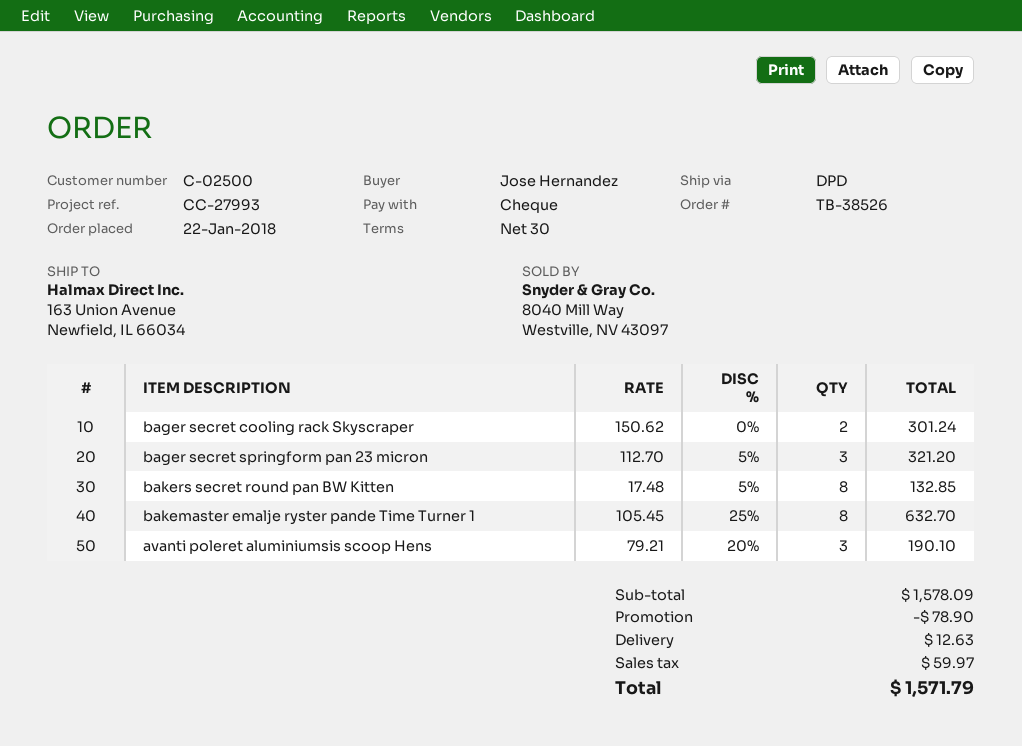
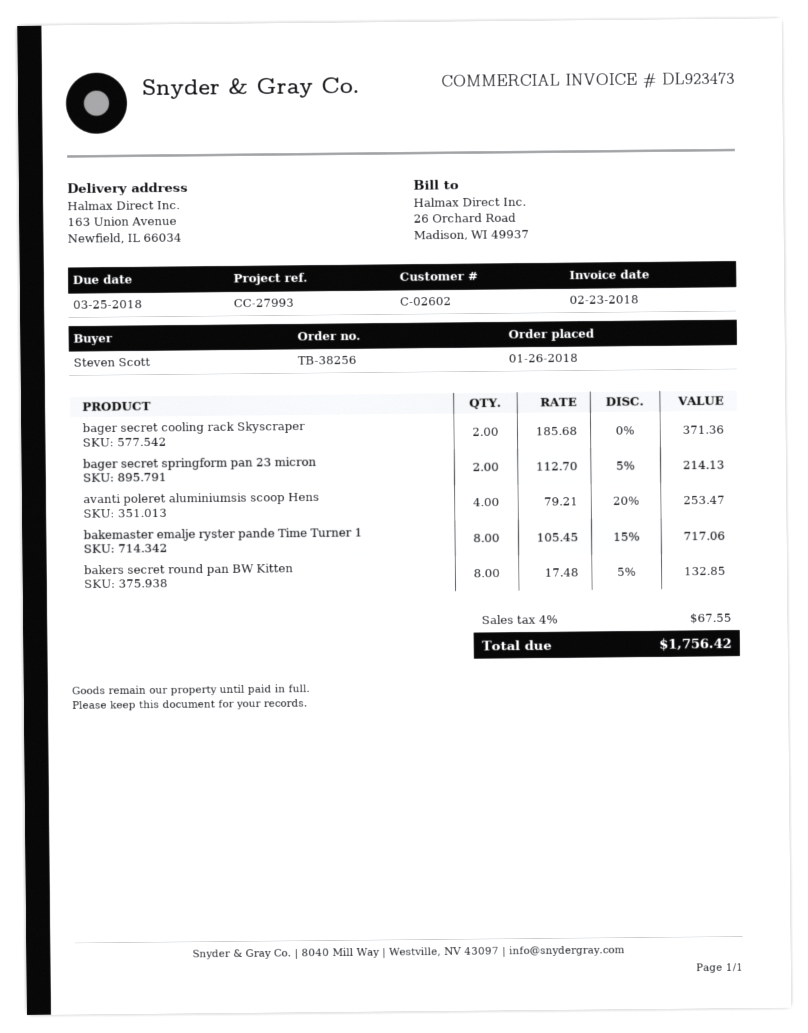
order number: TB-38526 -> TB-38256
order date: 2018-01-22 -> 2018-01-26
customer number: C-02500 -> C-02602
ordered by: Jose Hernandez -> Steven Scott
bager secret cooling rack Skyscraper: 2 x 150.62 = 301.24 -> 2 x 185.68 = 371.36
bager secret springform pan 23 micron: 3 x 112.70 - 5% = 321.20 -> 2 x 112.70 - 5% = 214.13
bakemaster emalje ryster pande Time Turner 1: 8 x 105.45 - 25% = 632.70 -> 8 x 105.45 - 15% = 717.06
avanti poleret aluminiumsis scoop Hens: 3 x 79.21 - 20% = 190.10 -> 4 x 79.21 - 20% = 253.47
discount: 78.90 -> none
shipping: 12.63 -> none
tax: 59.97 -> 67.55
total: 1571.79 -> 1756.42

